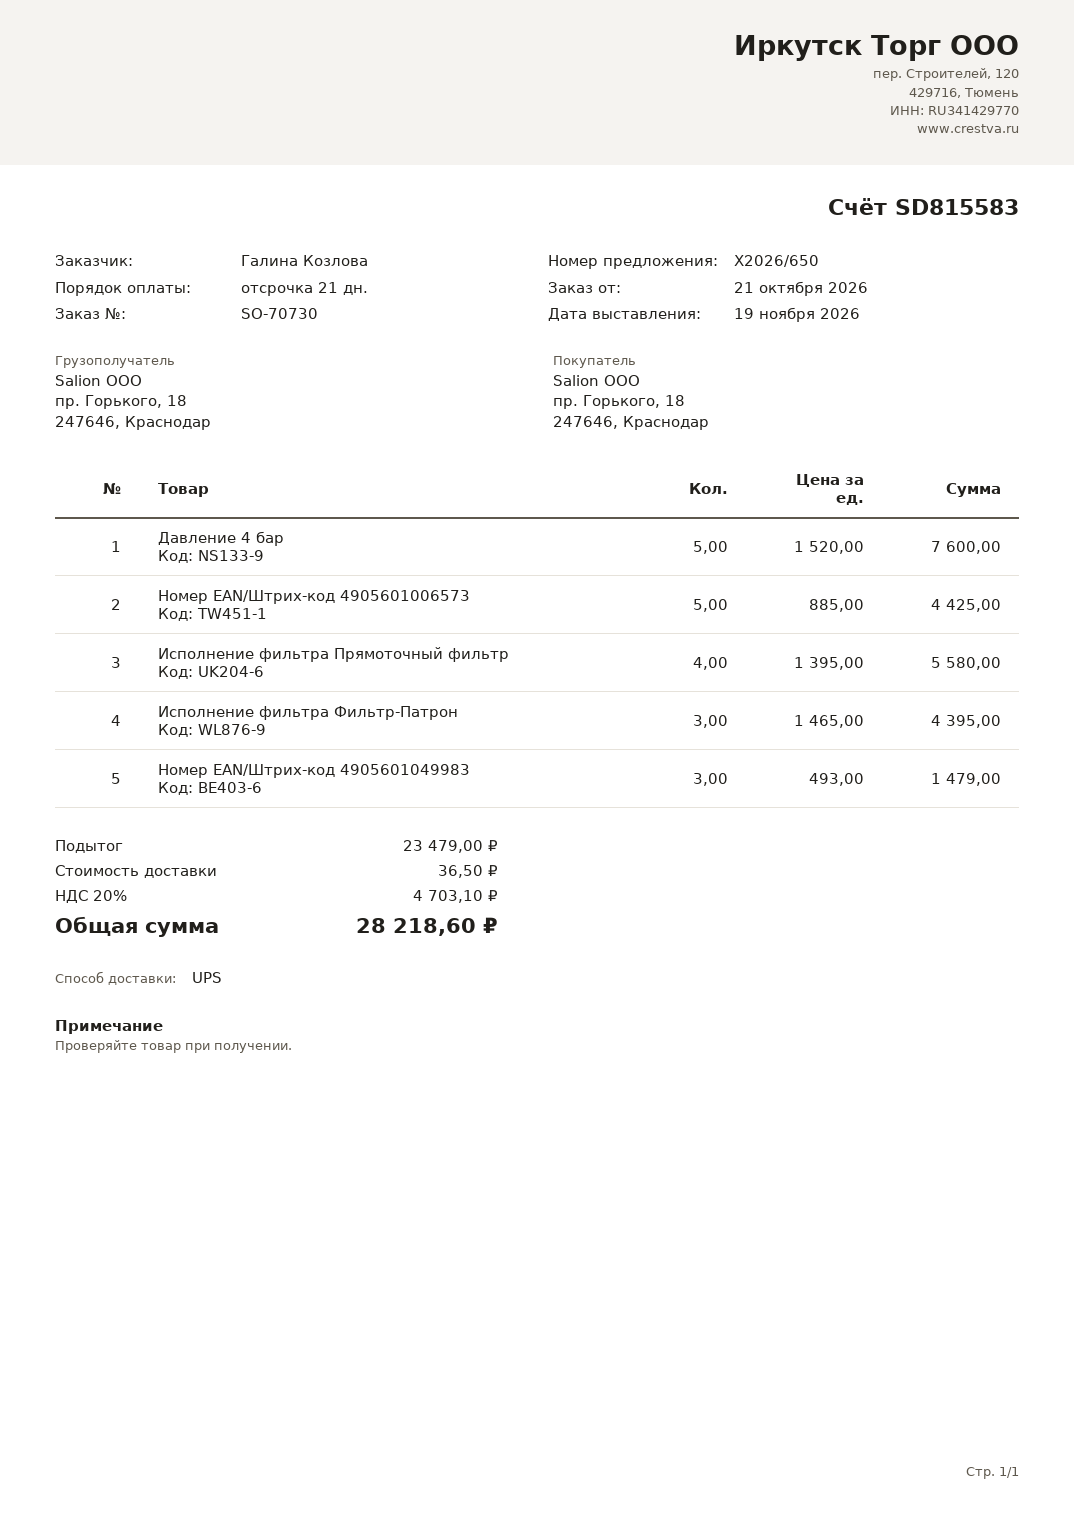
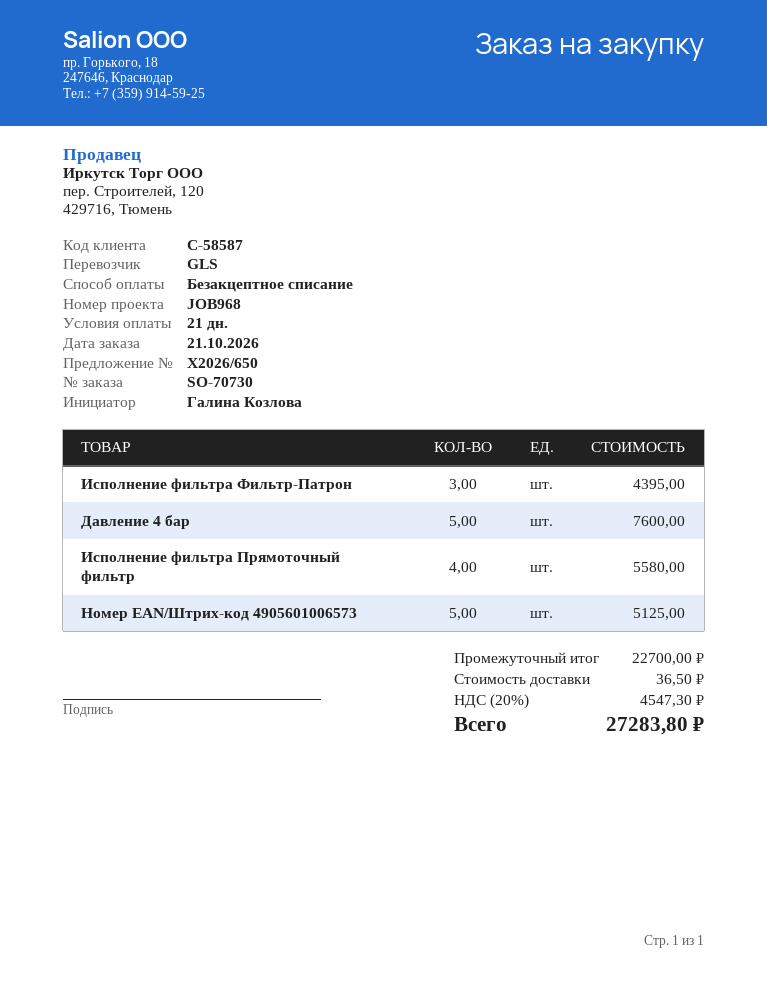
shipping method: UPS -> GLS
Номер EAN/Штрих-код 4905601006573: 5 for 4425.00 -> 5 for 5125.00
Номер EAN/Штрих-код 4905601049983: 3 for 1479.00 -> none
subtotal: 23479.00 -> 22700.00
tax: 20% = 4703.10 -> 20% = 4547.30
total: 28218.60 -> 27283.80

